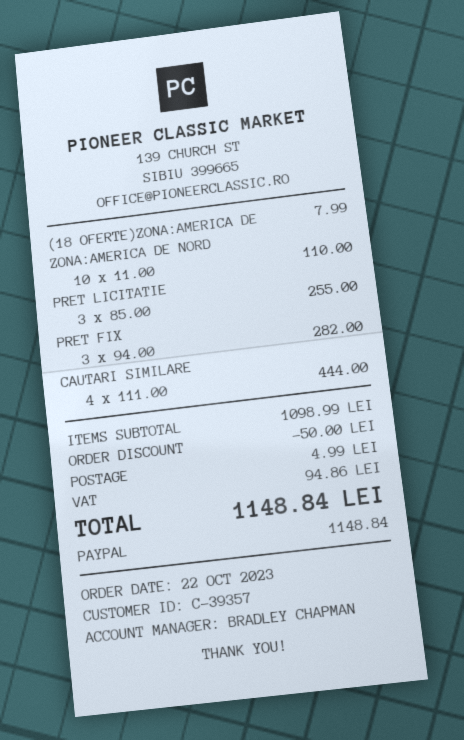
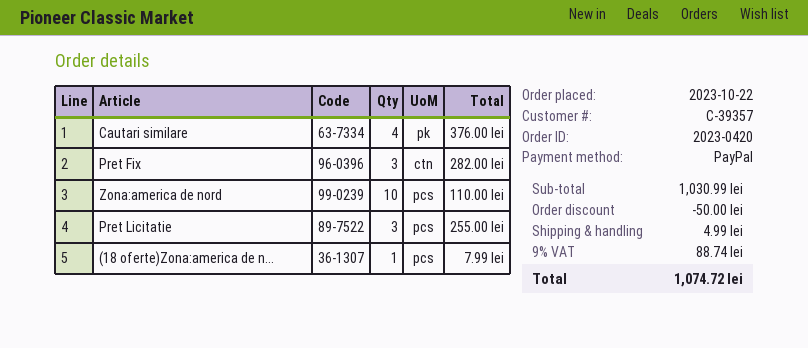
CAUTARI SIMILARE: 4 for 444.00 -> 4 for 376.00
subtotal: 1098.99 -> 1030.99
tax: 94.86 -> 88.74
total: 1148.84 -> 1074.72

